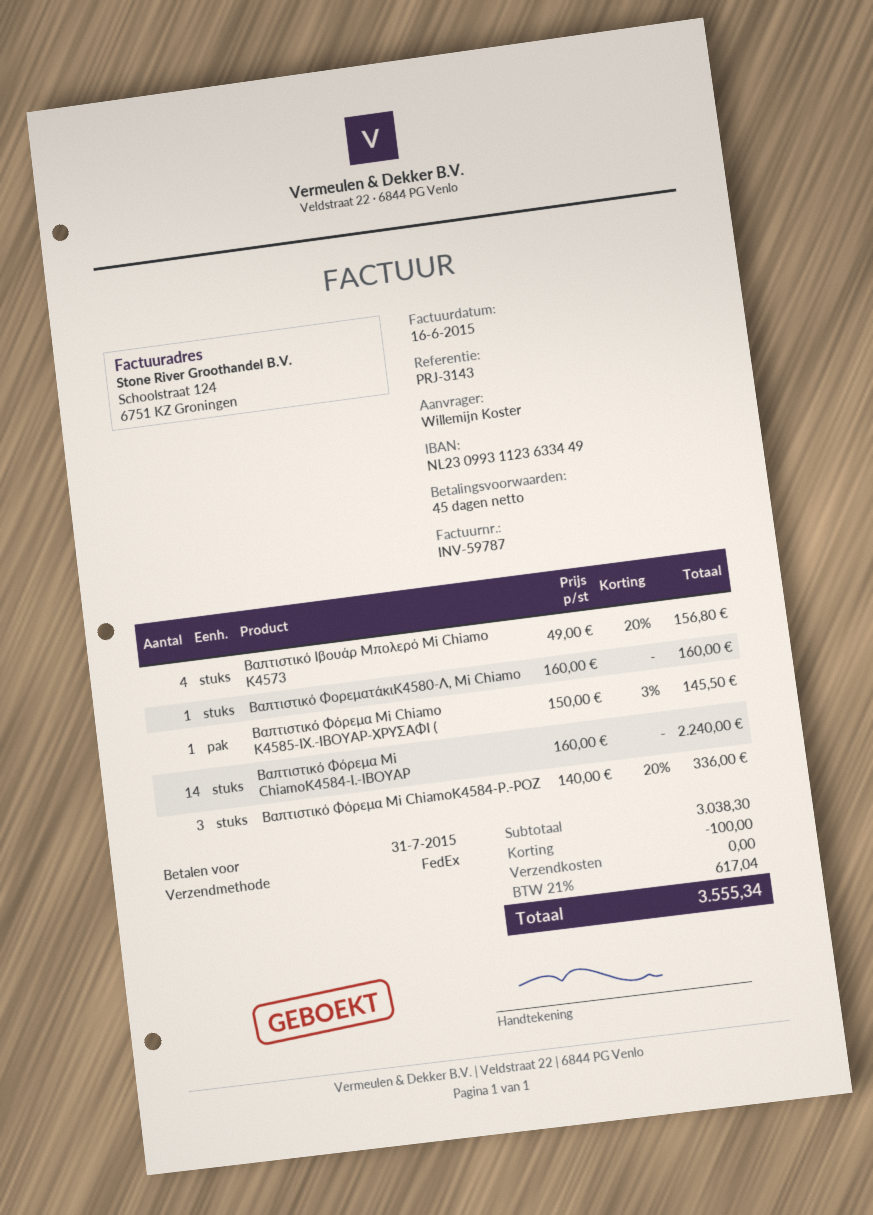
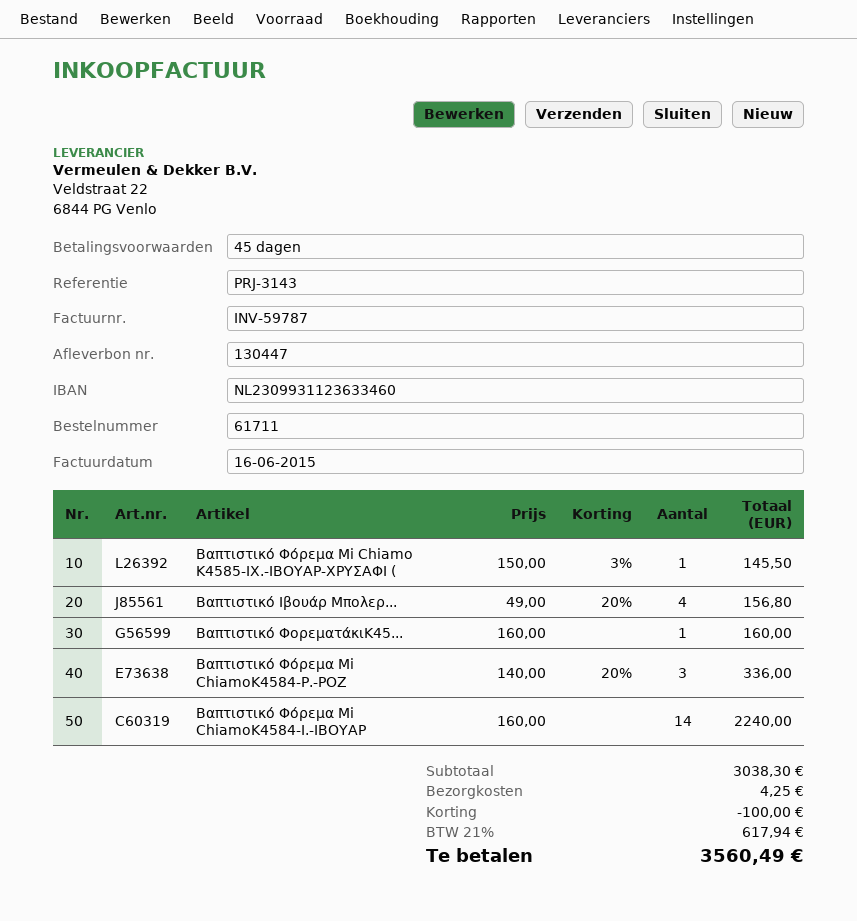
bank account: NL2309931123633449 -> NL2309931123633460
shipping: 0.00 -> 4.25
tax: 21% = 617.04 -> 21% = 617.94
total: 3555.34 -> 3560.49

